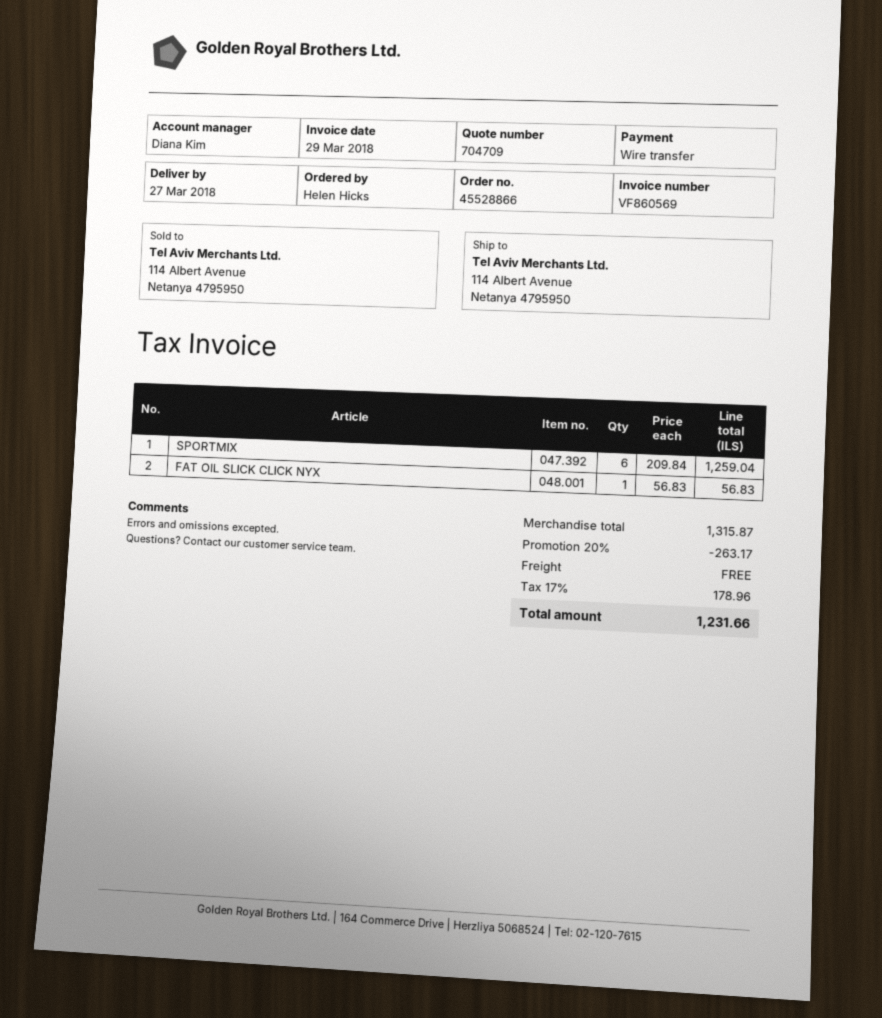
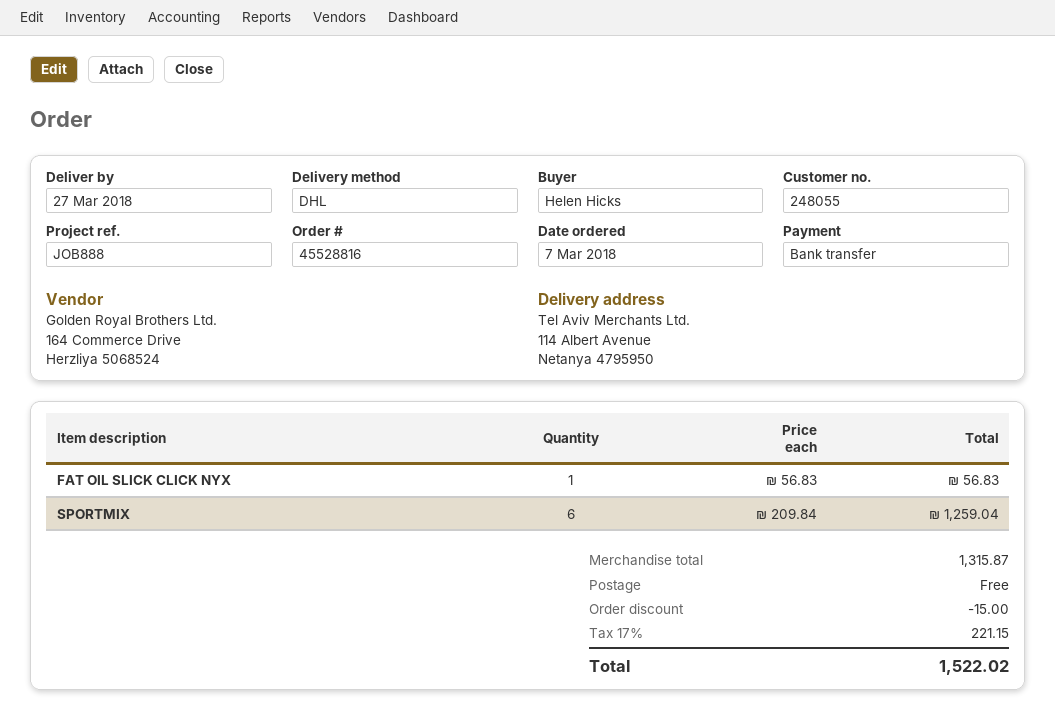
order number: 45528866 -> 45528816
discount: 263.17 -> 15.00
tax: 17% = 178.96 -> 17% = 221.15
total: 1231.66 -> 1522.02

